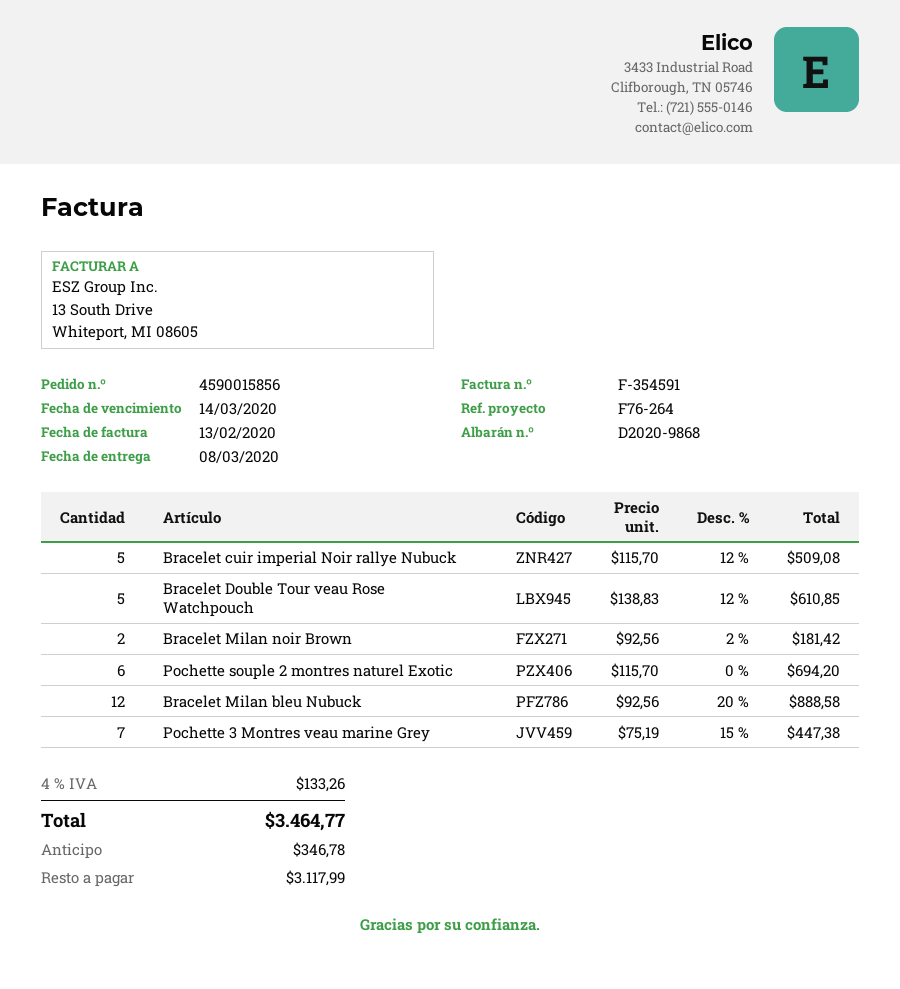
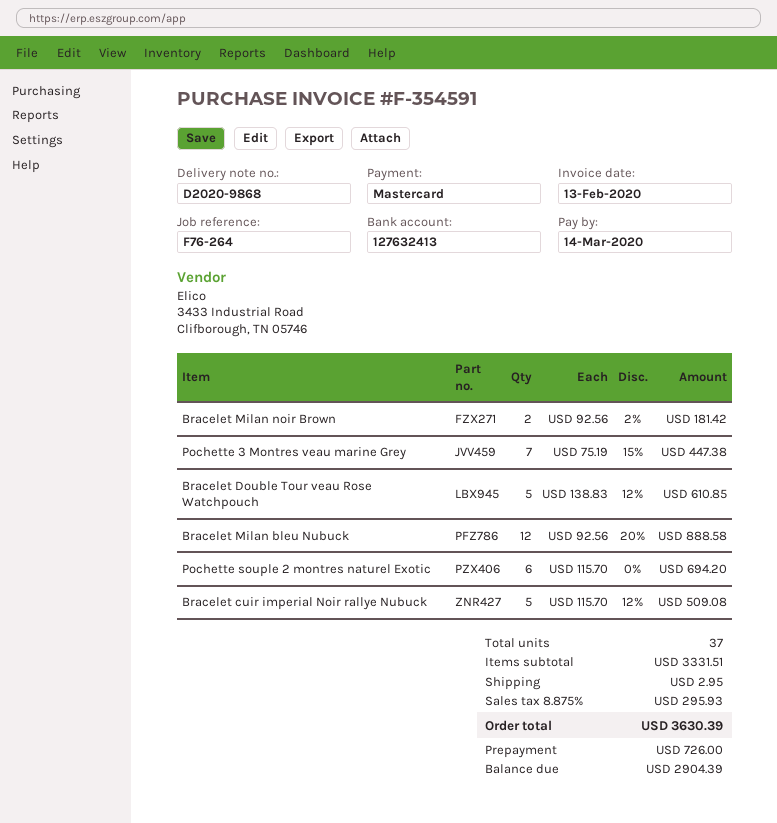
shipping: none -> 2.95
tax: 4% = 133.26 -> 8.875% = 295.93
total: 3464.77 -> 3630.39
deposit: 346.78 -> 726.00
balance: 3117.99 -> 2904.39

